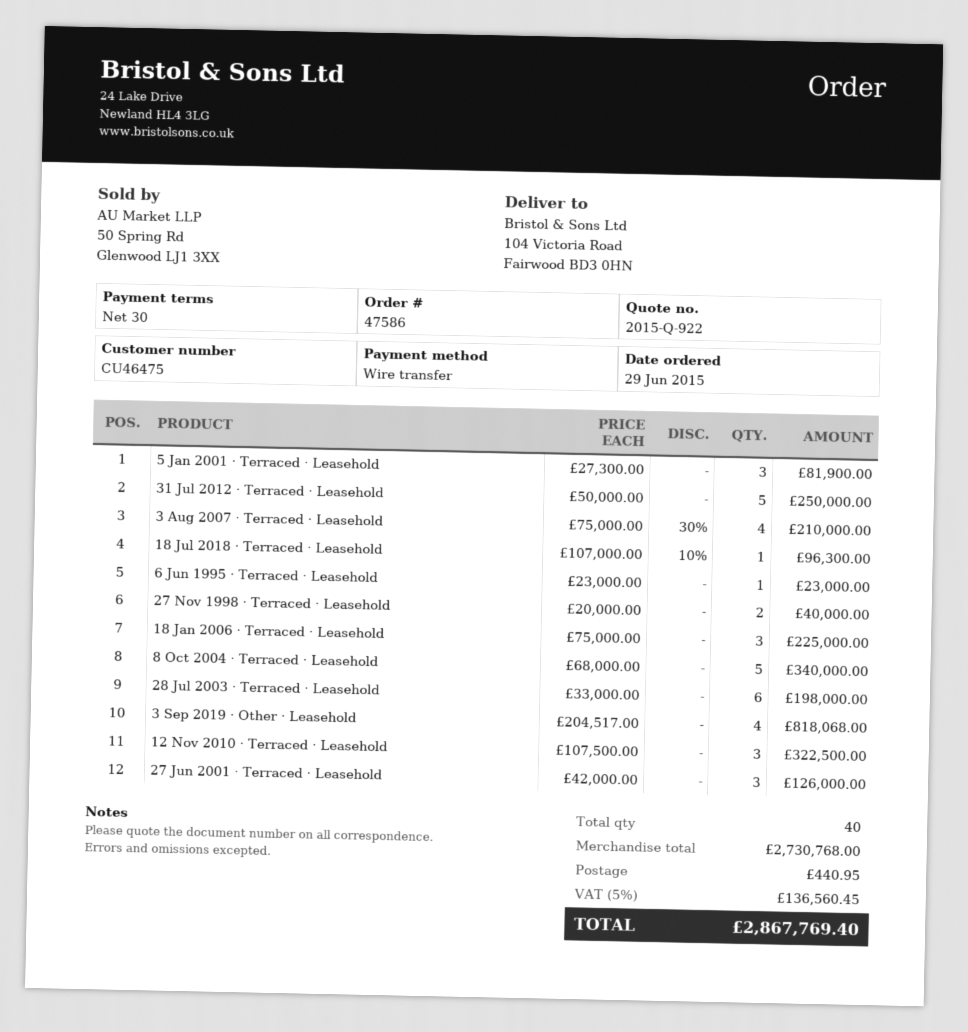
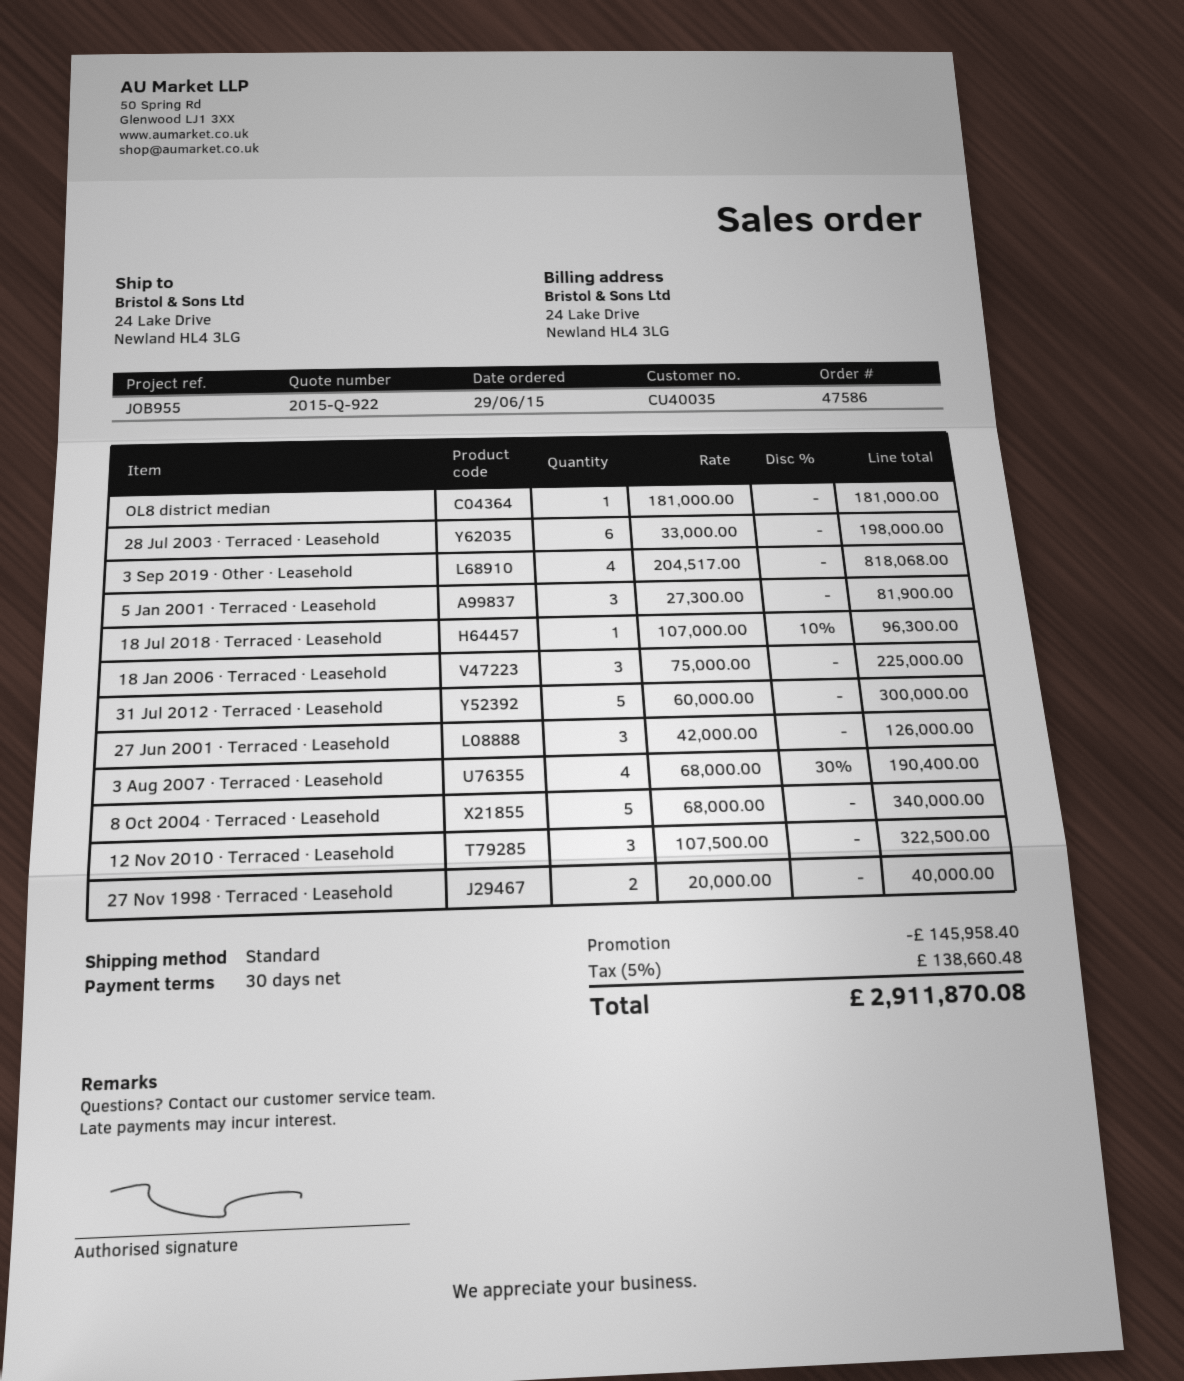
customer number: CU46475 -> CU40035
ship to: 104 Victoria Road, Fairwood BD3 0HN -> 24 Lake Drive, Newland HL4 3LG
31 Jul 2012 · Terraced · Leasehold: 5 x 50000.00 = 250000.00 -> 5 x 60000.00 = 300000.00
3 Aug 2007 · Terraced · Leasehold: 4 x 75000.00 - 30% = 210000.00 -> 4 x 68000.00 - 30% = 190400.00
6 Jun 1995 · Terraced · Leasehold: 1 x 23000.00 = 23000.00 -> none
OL8 district median: none -> 1 x 181000.00 = 181000.00
discount: none -> 145958.40
shipping: 440.95 -> none
tax: 5% = 136560.45 -> 5% = 138660.48
total: 2867769.40 -> 2911870.08

